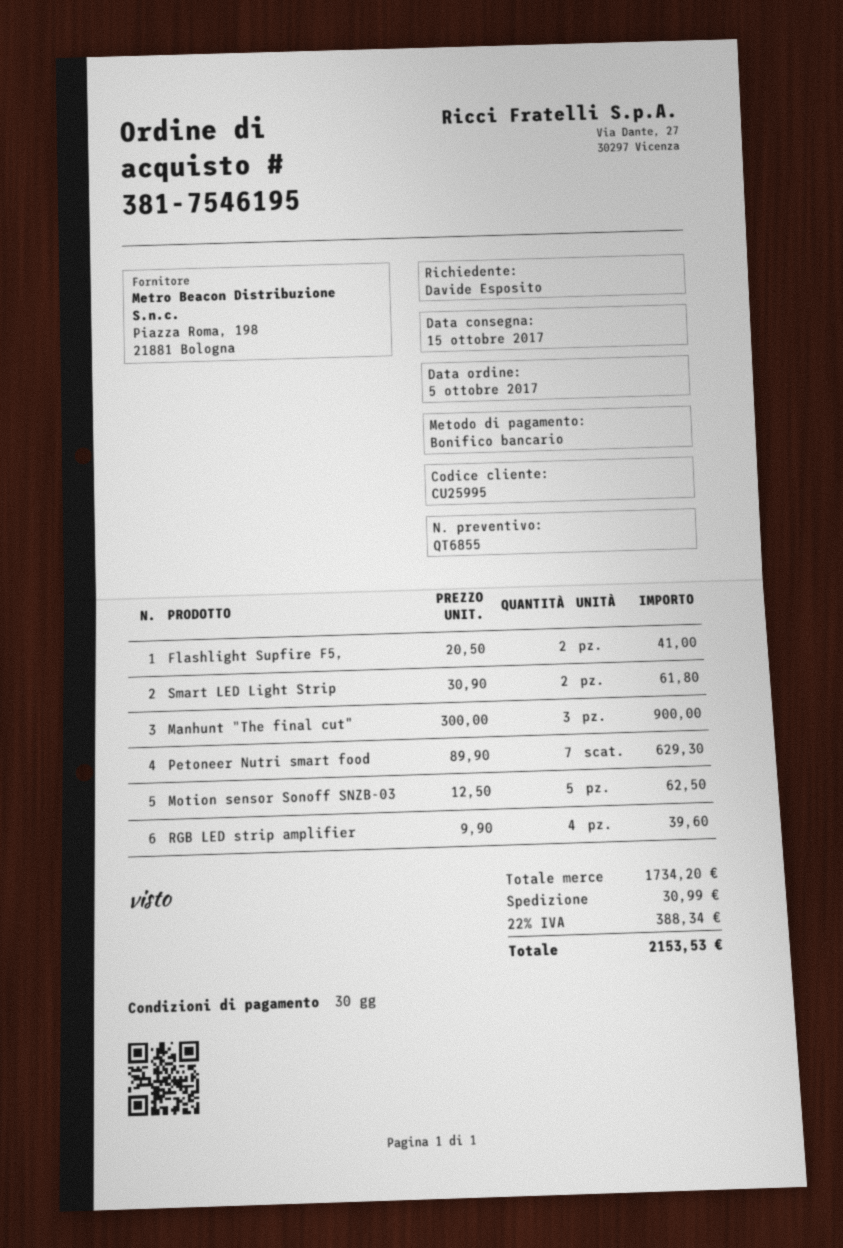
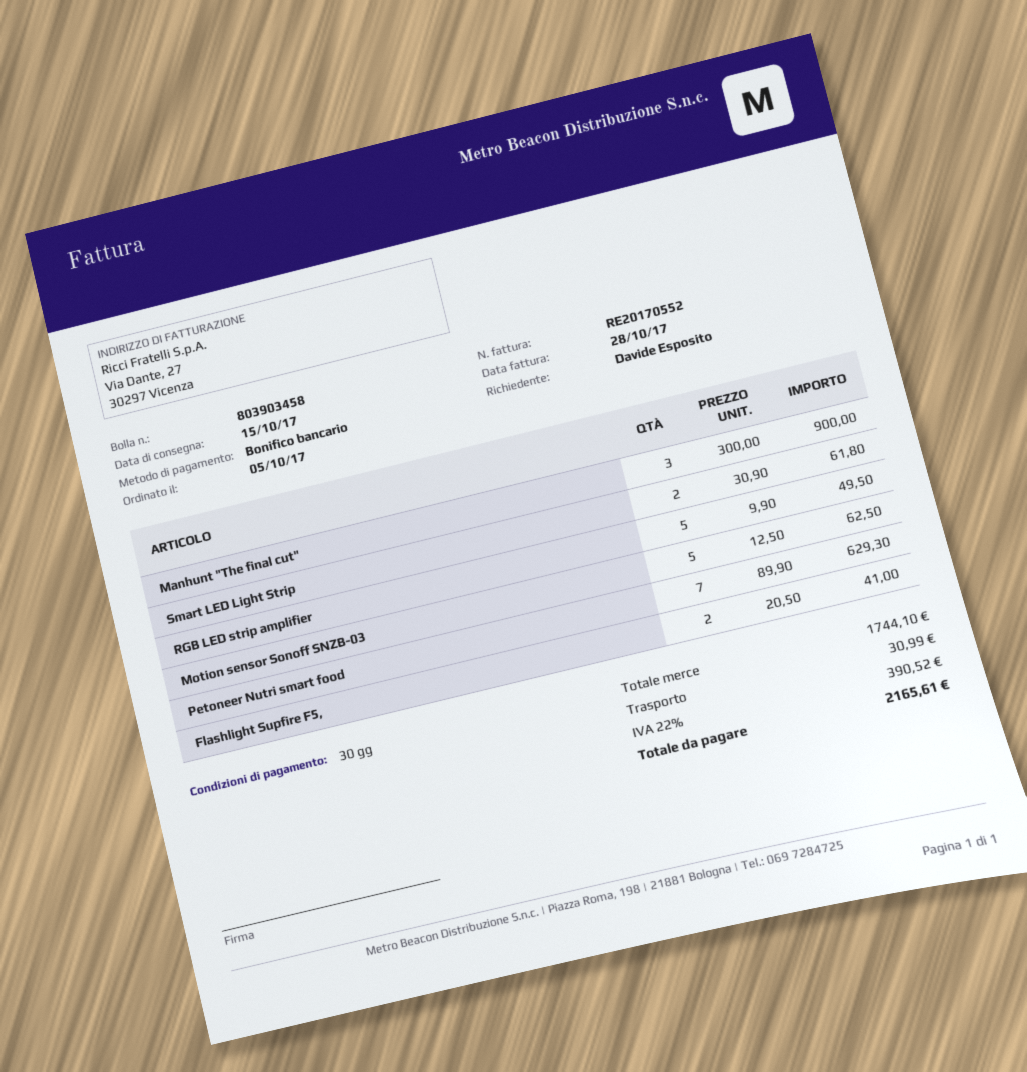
RGB LED strip amplifier: 4 x 9.90 = 39.60 -> 5 x 9.90 = 49.50
subtotal: 1734.20 -> 1744.10
tax: 22% = 388.34 -> 22% = 390.52
total: 2153.53 -> 2165.61

